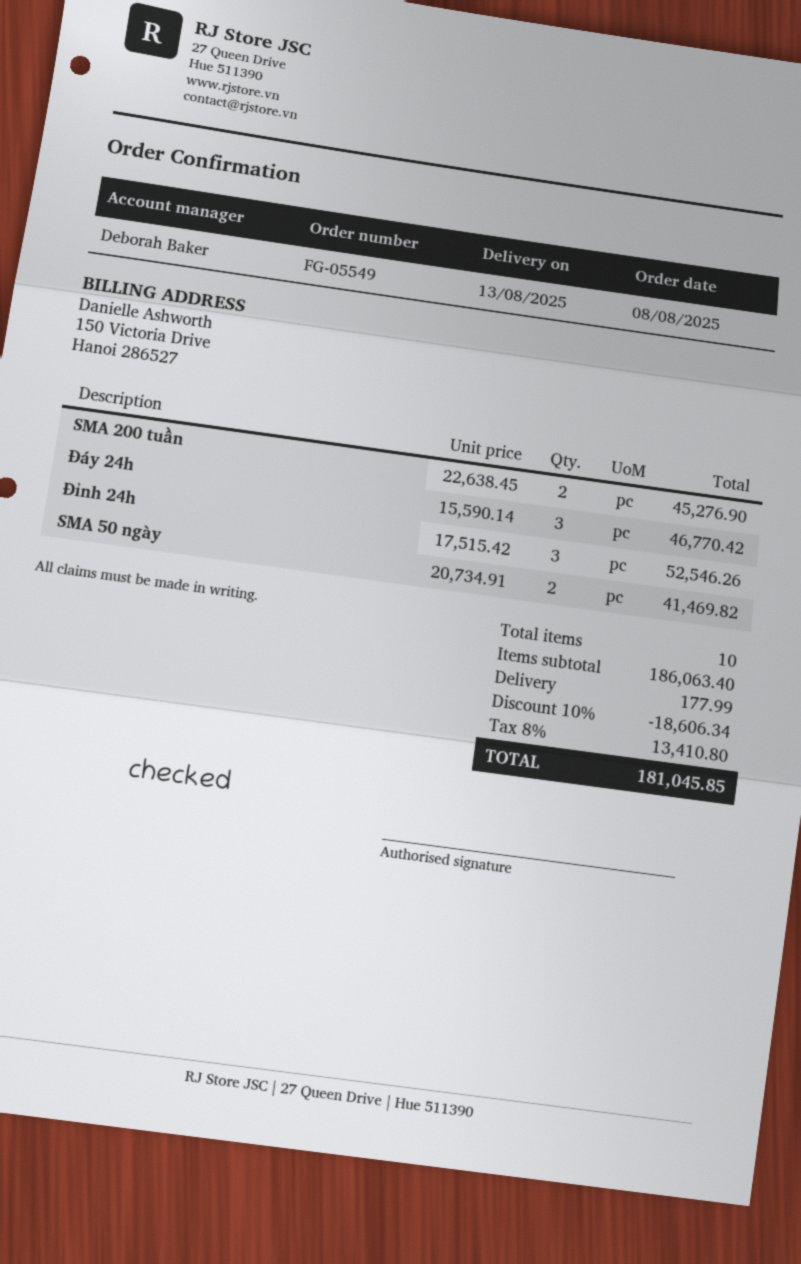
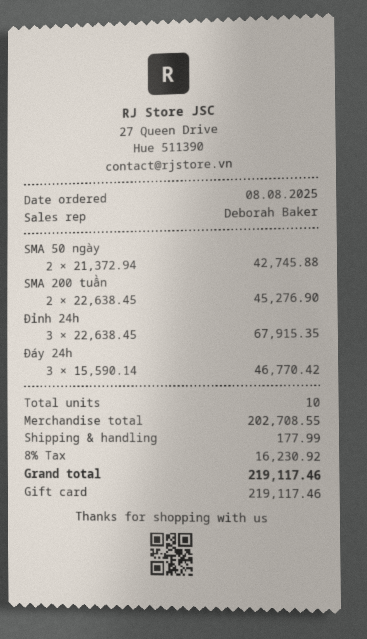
Đỉnh 24h: 3 x 17515.42 = 52546.26 -> 3 x 22638.45 = 67915.35
SMA 50 ngày: 2 x 20734.91 = 41469.82 -> 2 x 21372.94 = 42745.88
subtotal: 186063.40 -> 202708.55
discount: 10% = 18606.34 -> none
tax: 8% = 13410.80 -> 8% = 16230.92
total: 181045.85 -> 219117.46

